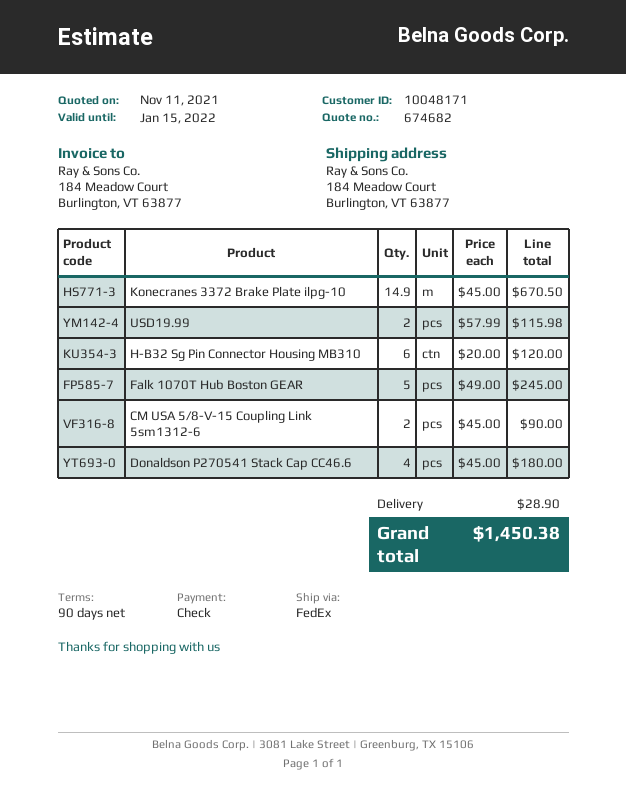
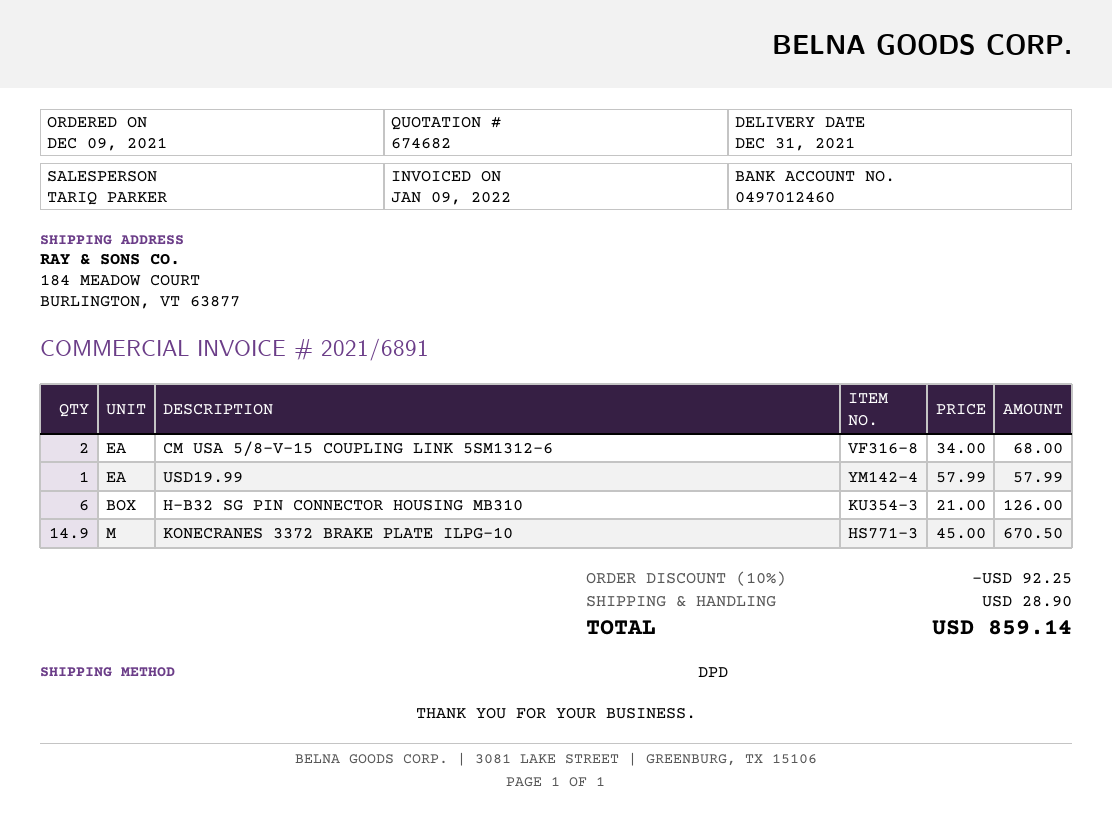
shipping method: FedEx -> DPD
USD19.99: 2 x 57.99 = 115.98 -> 1 x 57.99 = 57.99
H-B32 Sg Pin Connector Housing MB310: 6 x 20.00 = 120.00 -> 6 x 21.00 = 126.00
Falk 1070T Hub Boston GEAR: 5 x 49.00 = 245.00 -> none
CM USA 5/8-V-15 Coupling Link 5sm1312-6: 2 x 45.00 = 90.00 -> 2 x 34.00 = 68.00
Donaldson P270541 Stack Cap CC46.6: 4 x 45.00 = 180.00 -> none
discount: none -> 10% = 92.25
total: 1450.38 -> 859.14

